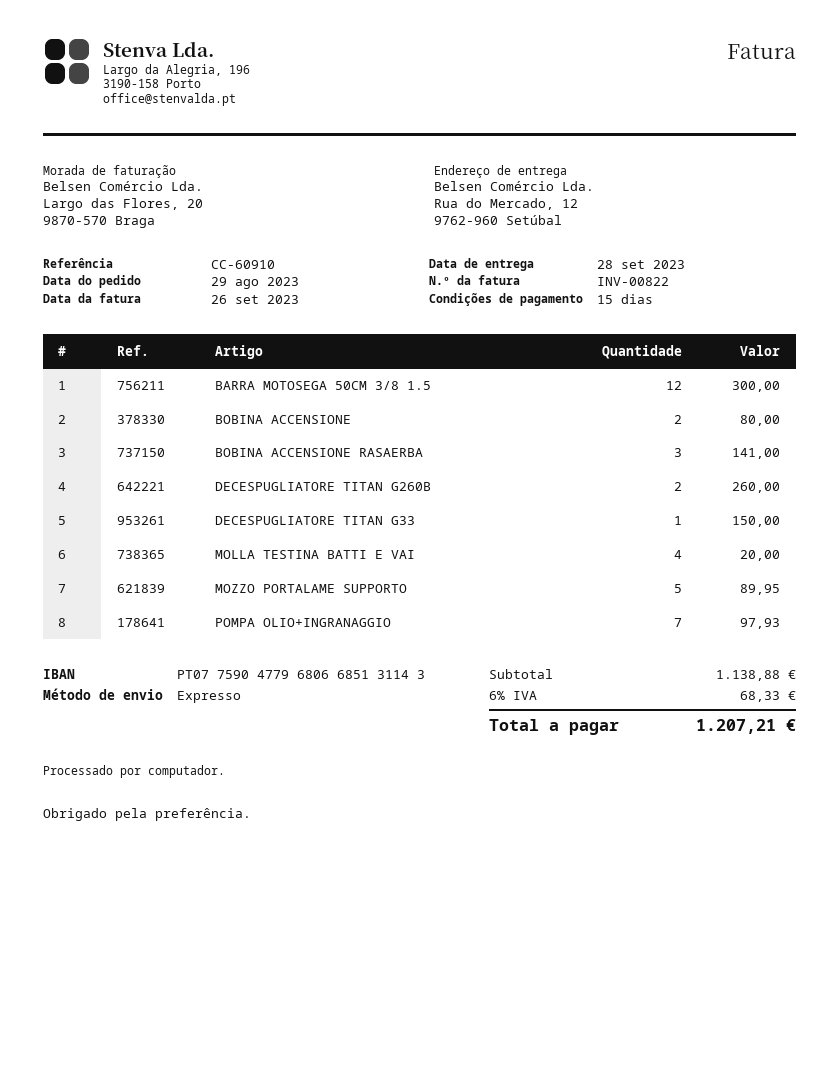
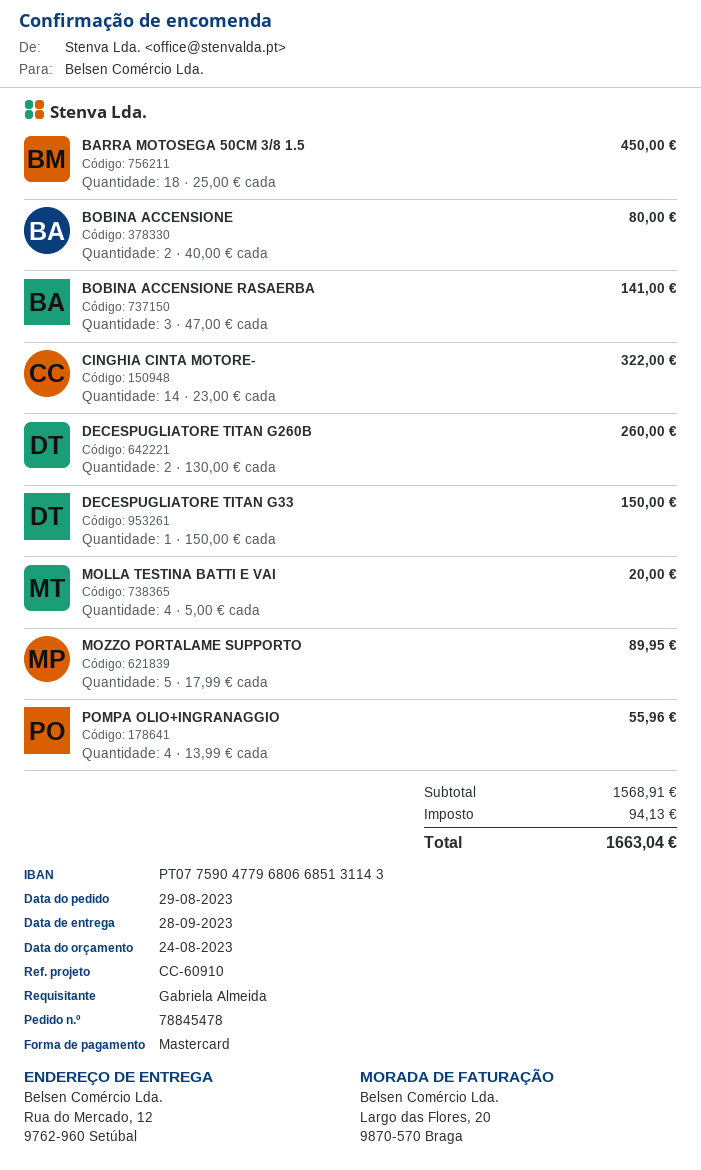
BARRA MOTOSEGA 50CM 3/8 1.5: 12 for 300.00 -> 18 for 450.00
POMPA OLIO+INGRANAGGIO: 7 for 97.93 -> 4 for 55.96
CINGHIA CINTA MOTORE-: none -> 14 for 322.00
subtotal: 1138.88 -> 1568.91
tax: 68.33 -> 94.13
total: 1207.21 -> 1663.04

